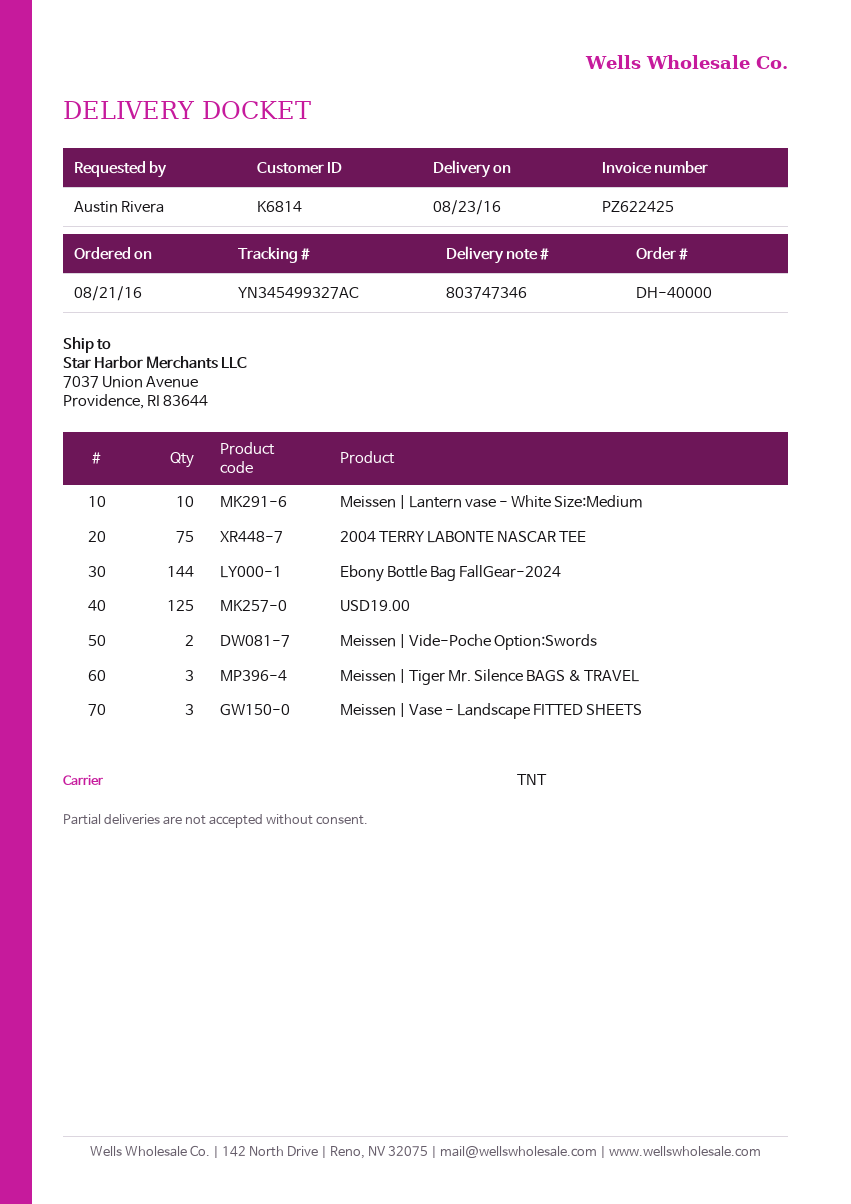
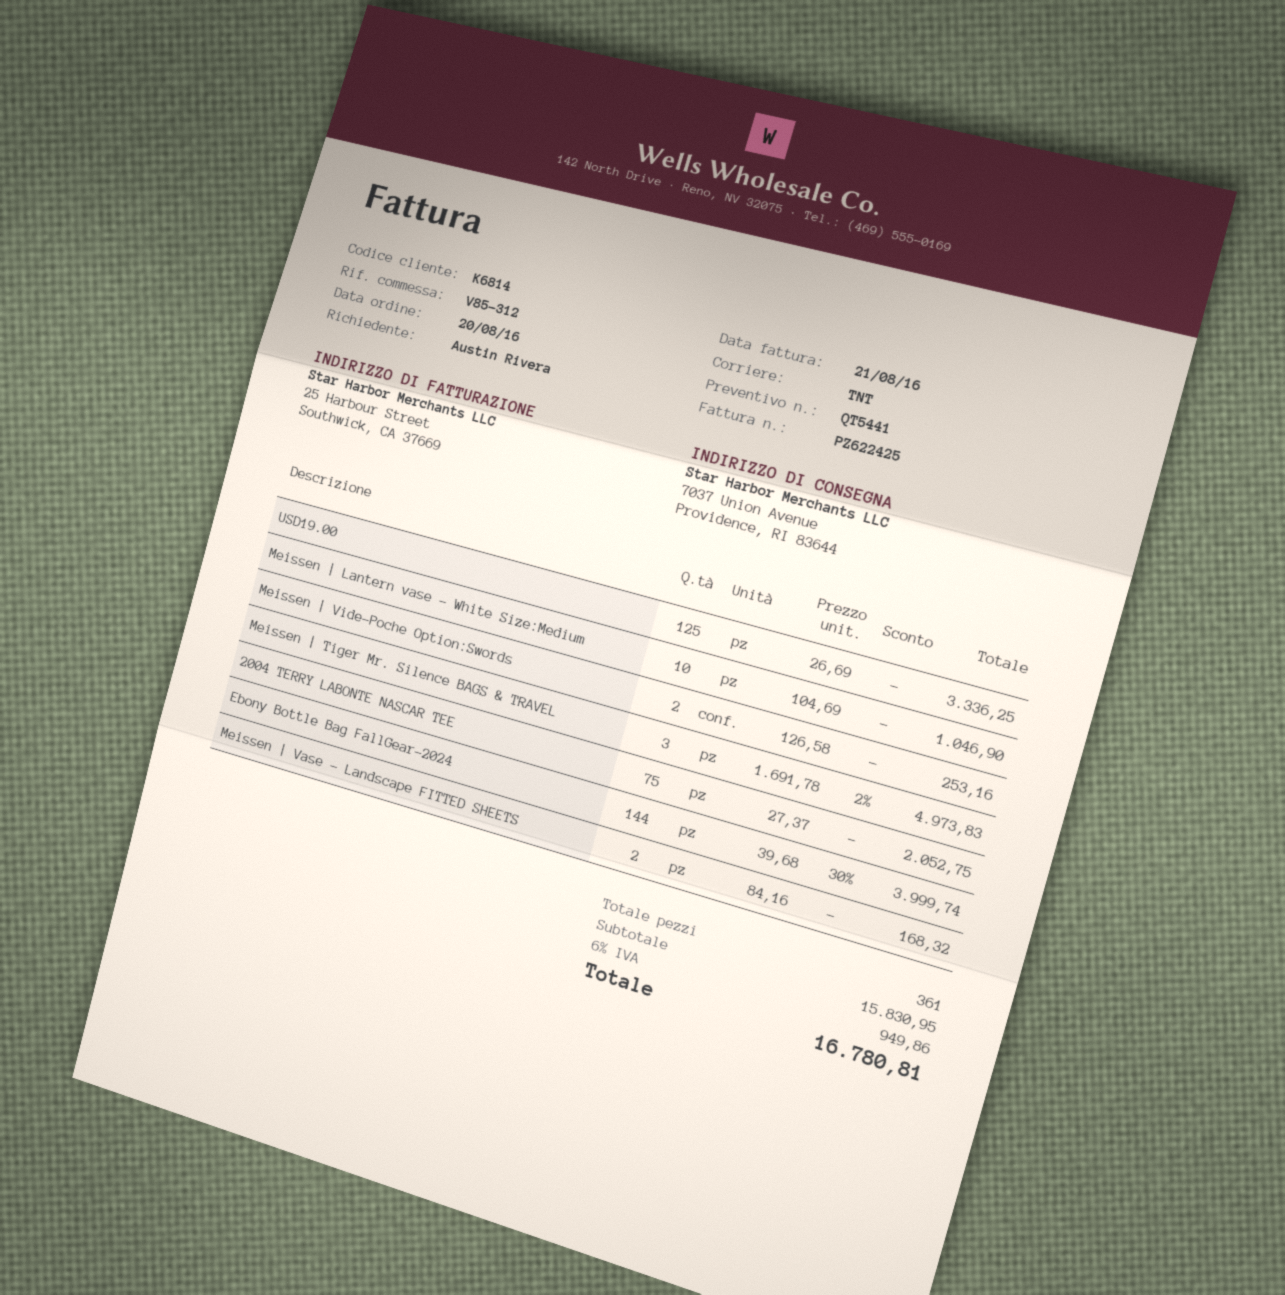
order date: 2016-08-21 -> 2016-08-20
Meissen | Vase - Landscape FITTED SHEETS: 3 -> 2

